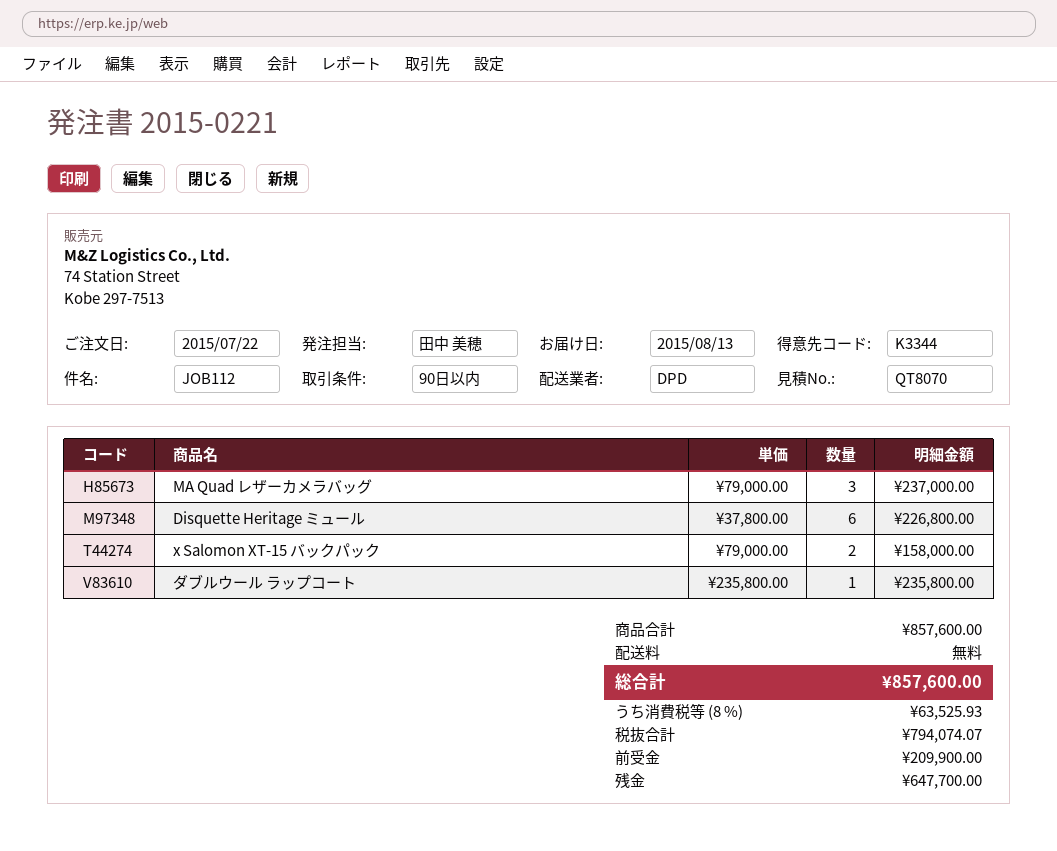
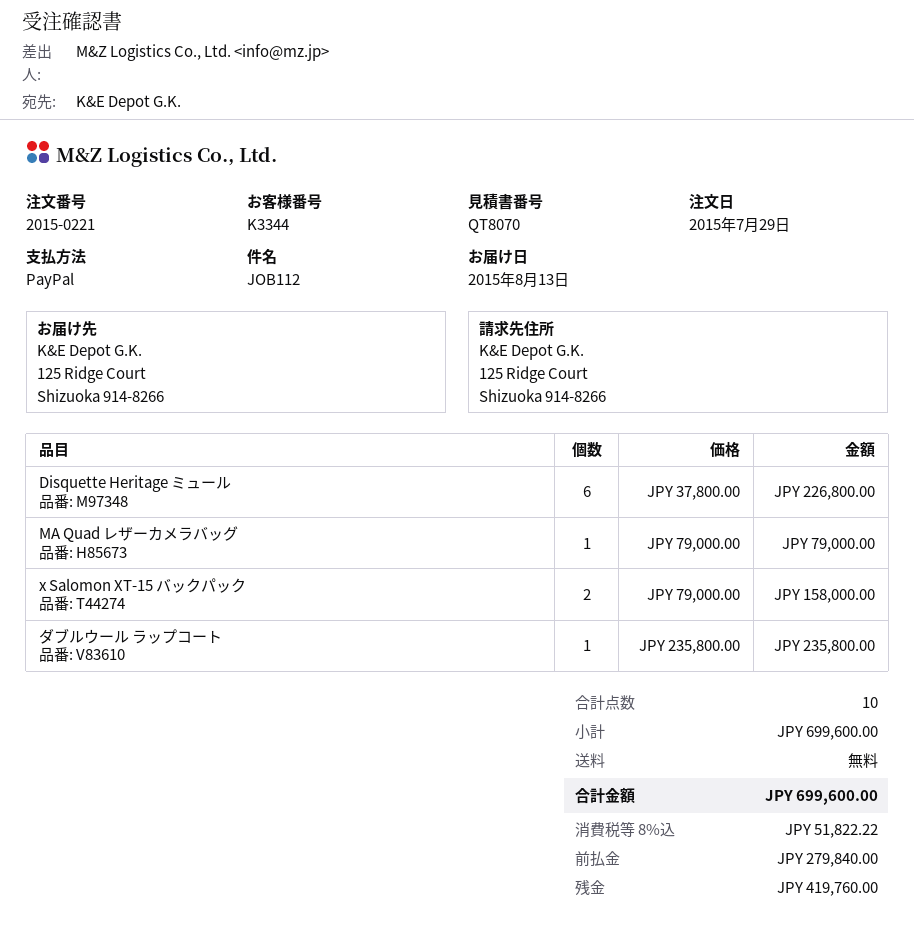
order date: 2015-07-22 -> 2015-07-29
MA Quad レザーカメラバッグ: 3 x 79000.00 = 237000.00 -> 1 x 79000.00 = 79000.00
subtotal: 857600.00 -> 699600.00
tax: 8% = 63525.93 -> 8% = 51822.22
total: 857600.00 -> 699600.00
deposit: 209900.00 -> 279840.00
balance: 647700.00 -> 419760.00

